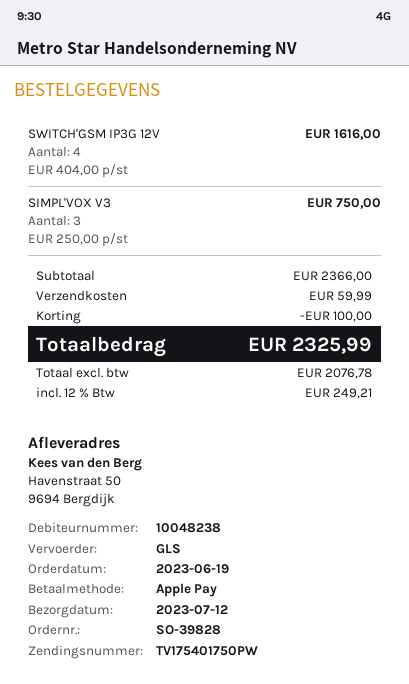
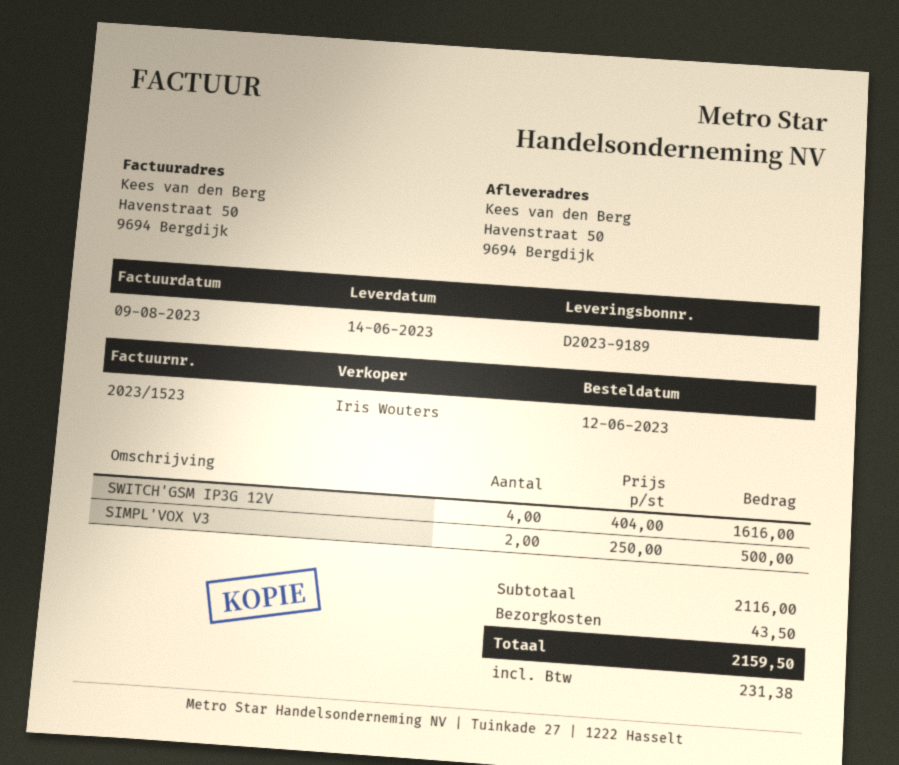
order date: 2023-06-19 -> 2023-06-12
delivery date: 2023-07-12 -> 2023-06-14
SIMPL'VOX V3: 3 x 250.00 = 750.00 -> 2 x 250.00 = 500.00
subtotal: 2366.00 -> 2116.00
discount: 100.00 -> none
shipping: 59.99 -> 43.50
tax: 249.21 -> 231.38
total: 2325.99 -> 2159.50

